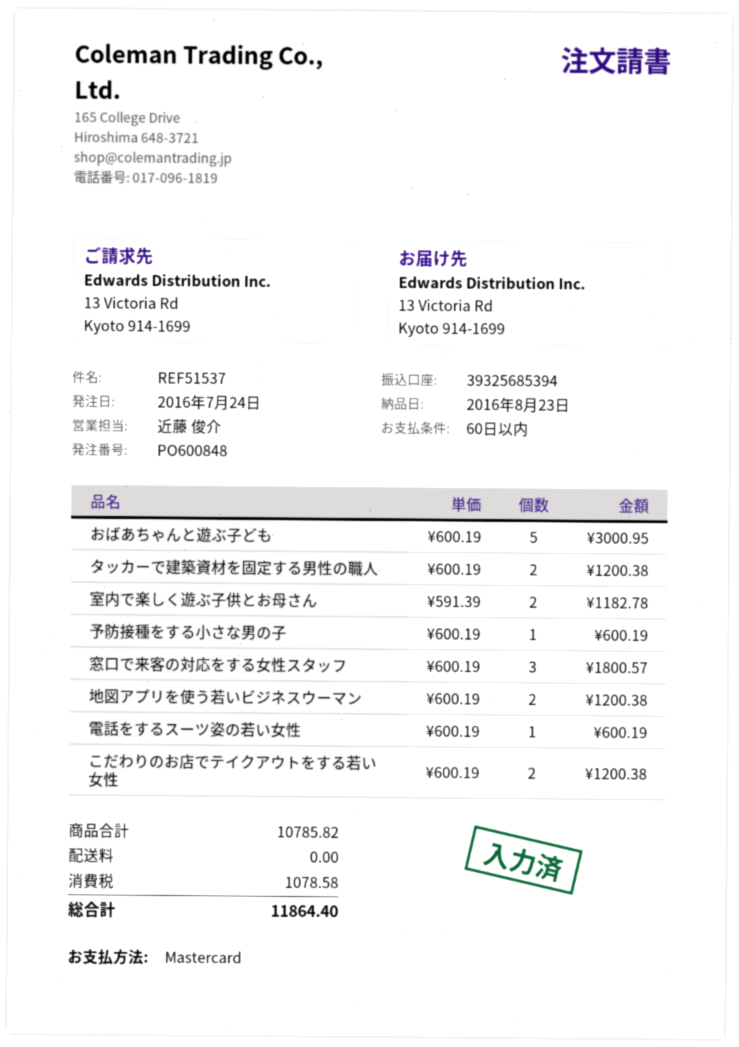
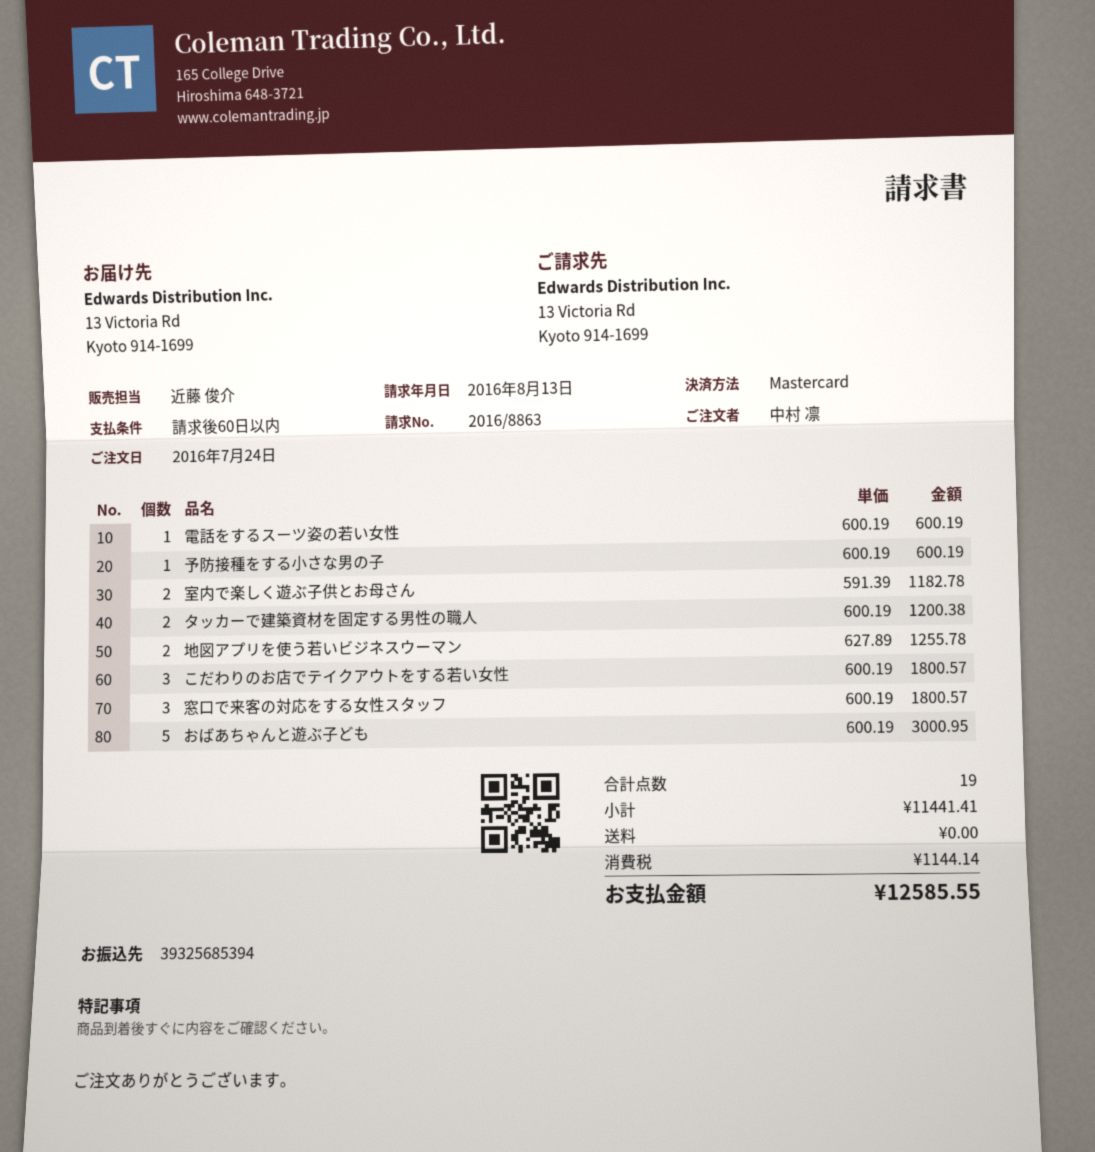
地図アプリを使う若いビジネスウーマン: 2 x 600.19 = 1200.38 -> 2 x 627.89 = 1255.78
こだわりのお店でテイクアウトをする若い女性: 2 x 600.19 = 1200.38 -> 3 x 600.19 = 1800.57
subtotal: 10785.82 -> 11441.41
tax: 1078.58 -> 1144.14
total: 11864.40 -> 12585.55

